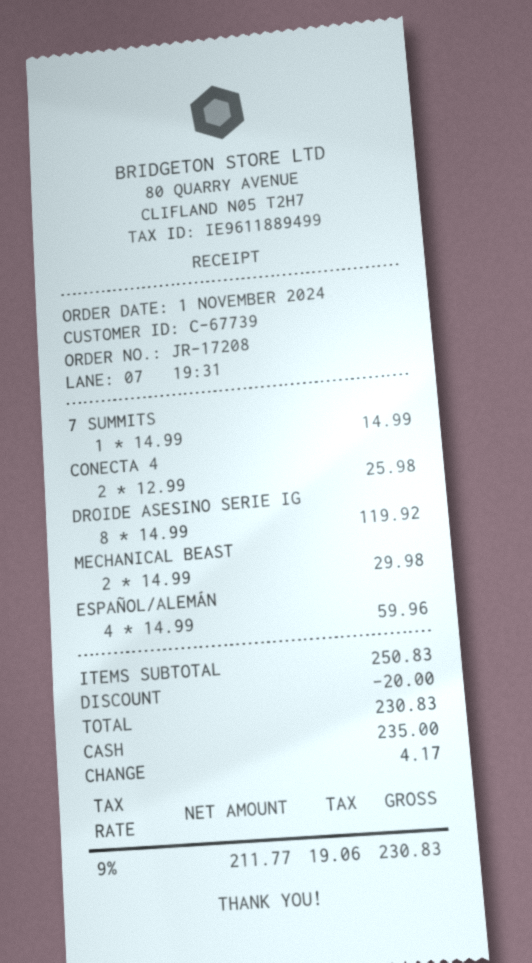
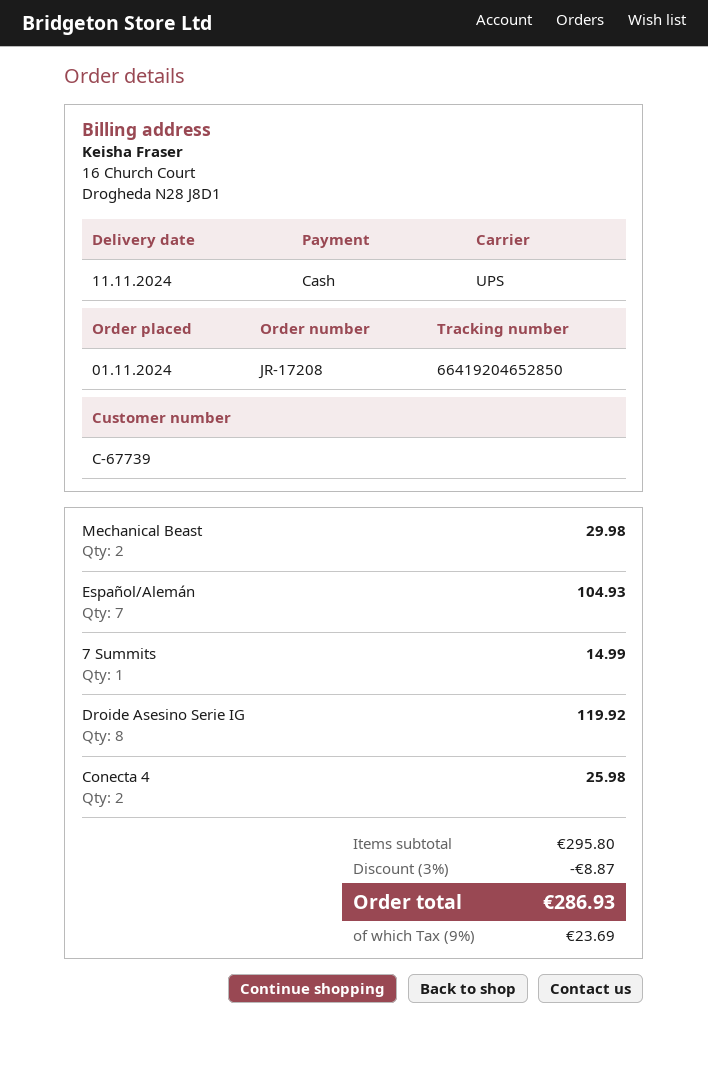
ESPAÑOL/ALEMÁN: 4 for 59.96 -> 7 for 104.93
subtotal: 250.83 -> 295.80
discount: 20.00 -> 8.87
tax: 9% = 19.06 -> 9% = 23.69
total: 230.83 -> 286.93

